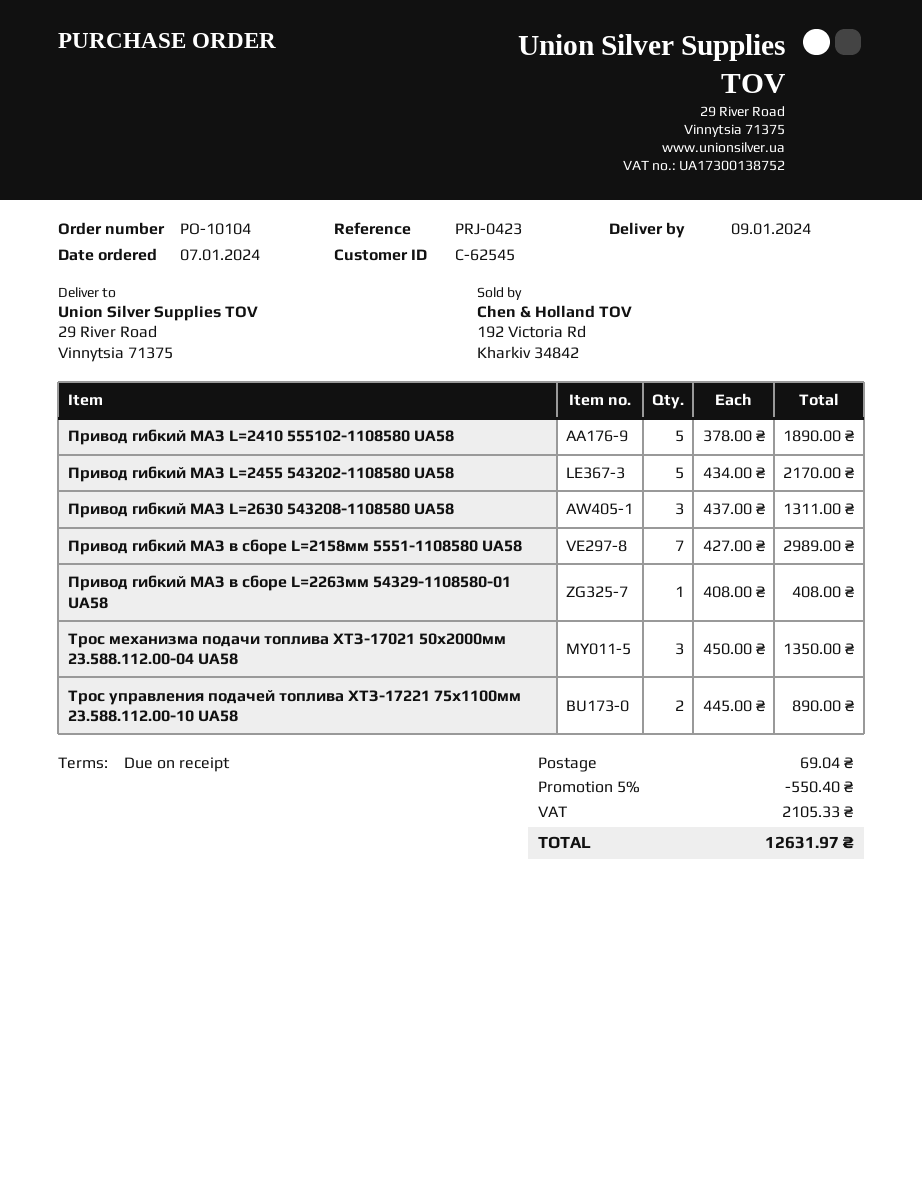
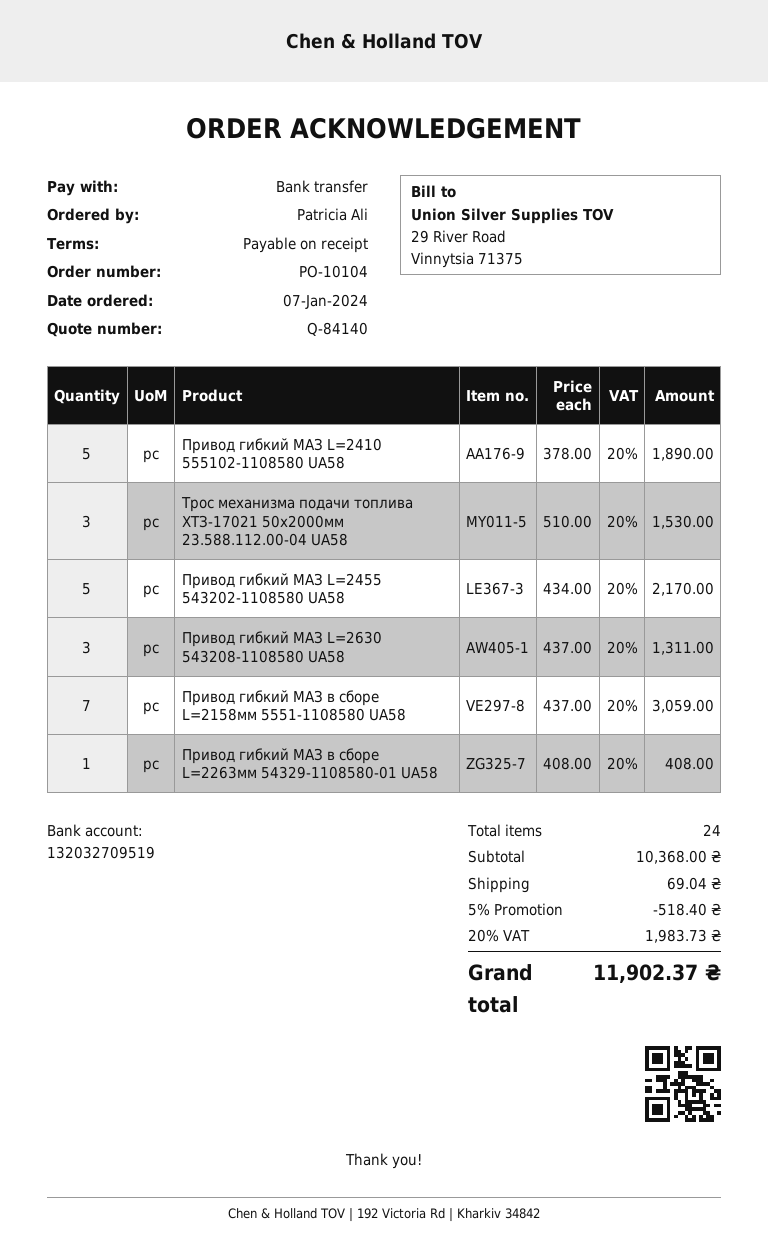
Привод гибкий МАЗ в сборе L=2158мм 5551-1108580 UA58: 7 x 427.00 = 2989.00 -> 7 x 437.00 = 3059.00
Трос механизма подачи топлива ХТЗ-17021 50х2000мм 23.588.112.00-04 UA58: 3 x 450.00 = 1350.00 -> 3 x 510.00 = 1530.00
Трос управления подачей топлива ХТЗ-17221 75х1100мм 23.588.112.00-10 UA58: 2 x 445.00 = 890.00 -> none
discount: 5% = 550.40 -> 5% = 518.40
tax: 2105.33 -> 1983.73
total: 12631.97 -> 11902.37

